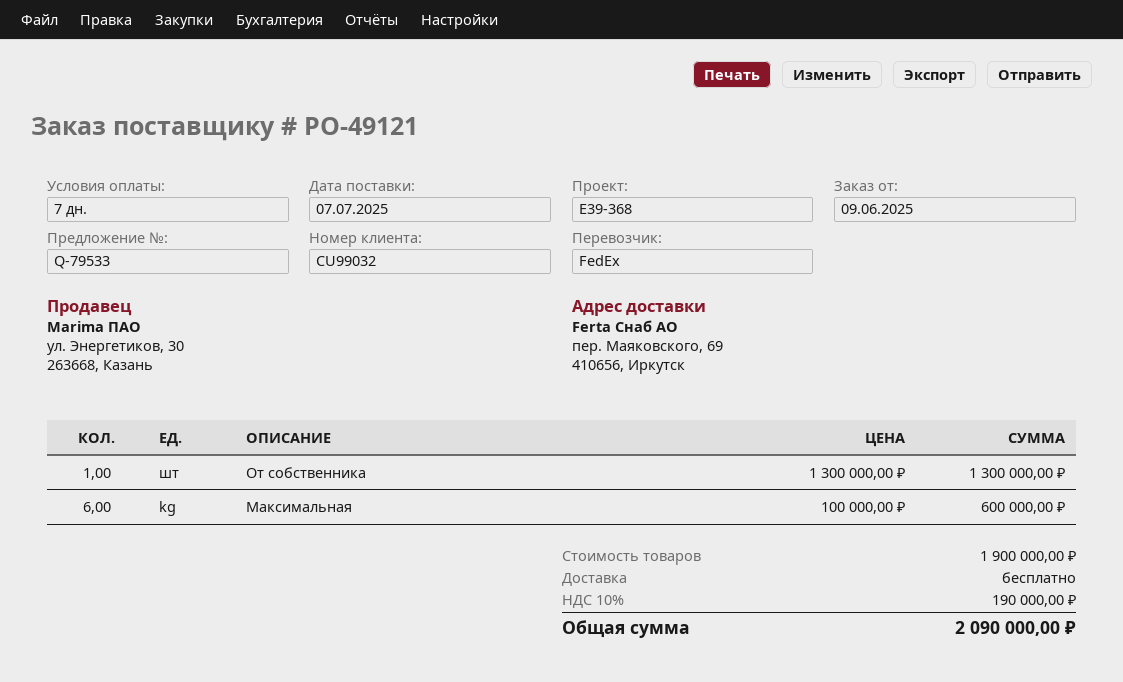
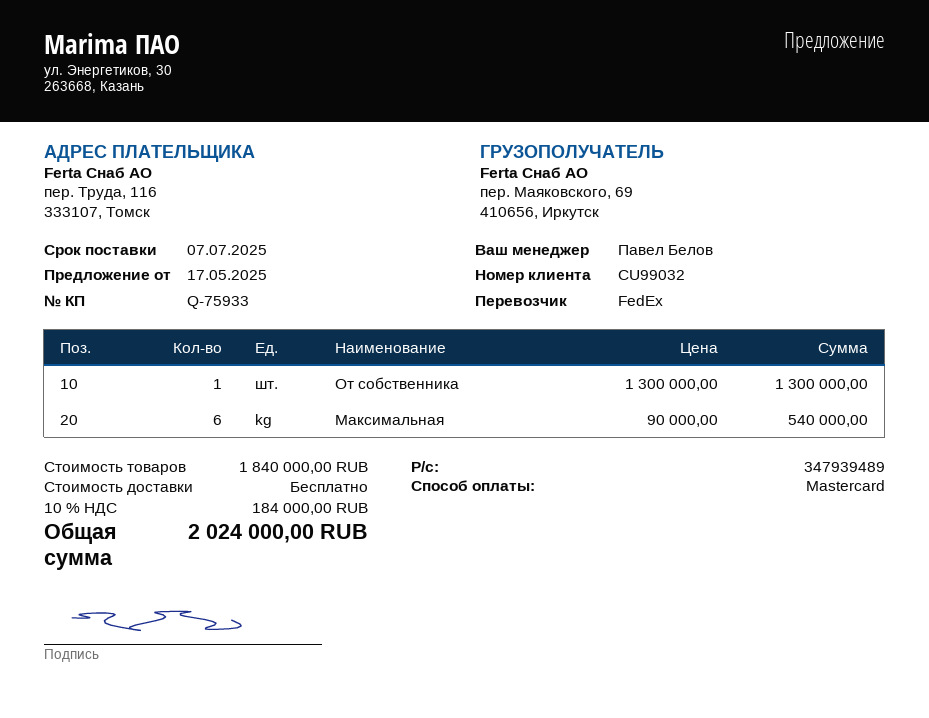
quote number: Q-79533 -> Q-75933
Максимальная: 6 x 100000.00 = 600000.00 -> 6 x 90000.00 = 540000.00
subtotal: 1900000.00 -> 1840000.00
tax: 10% = 190000.00 -> 10% = 184000.00
total: 2090000.00 -> 2024000.00

